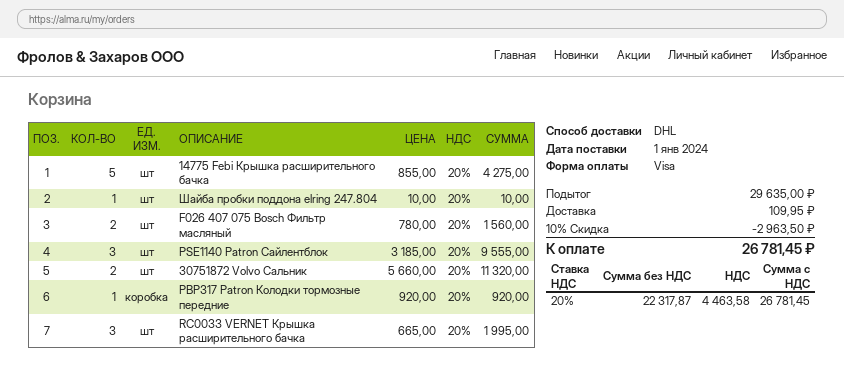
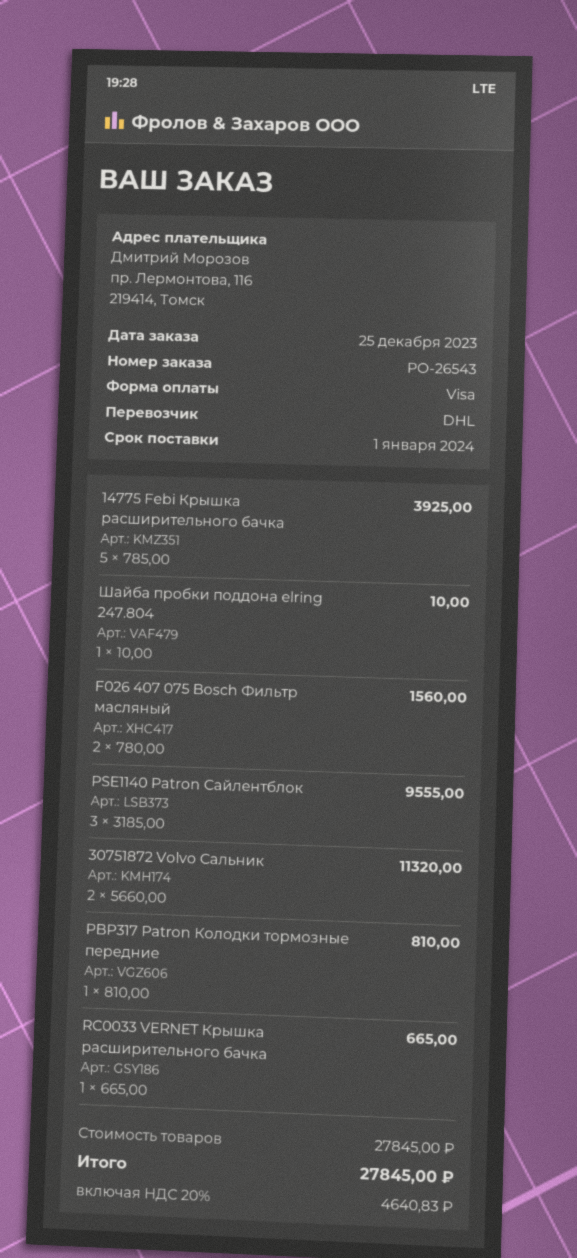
14775 Febi Крышка расширительного бачка: 5 x 855.00 = 4275.00 -> 5 x 785.00 = 3925.00
PBP317 Patron Колодки тормозные передние: 1 x 920.00 = 920.00 -> 1 x 810.00 = 810.00
RC0033 VERNET Крышка расширительного бачка: 3 x 665.00 = 1995.00 -> 1 x 665.00 = 665.00
subtotal: 29635.00 -> 27845.00
discount: 10% = 2963.50 -> none
shipping: 109.95 -> none
tax: 20% = 4463.58 -> 20% = 4640.83
total: 26781.45 -> 27845.00

